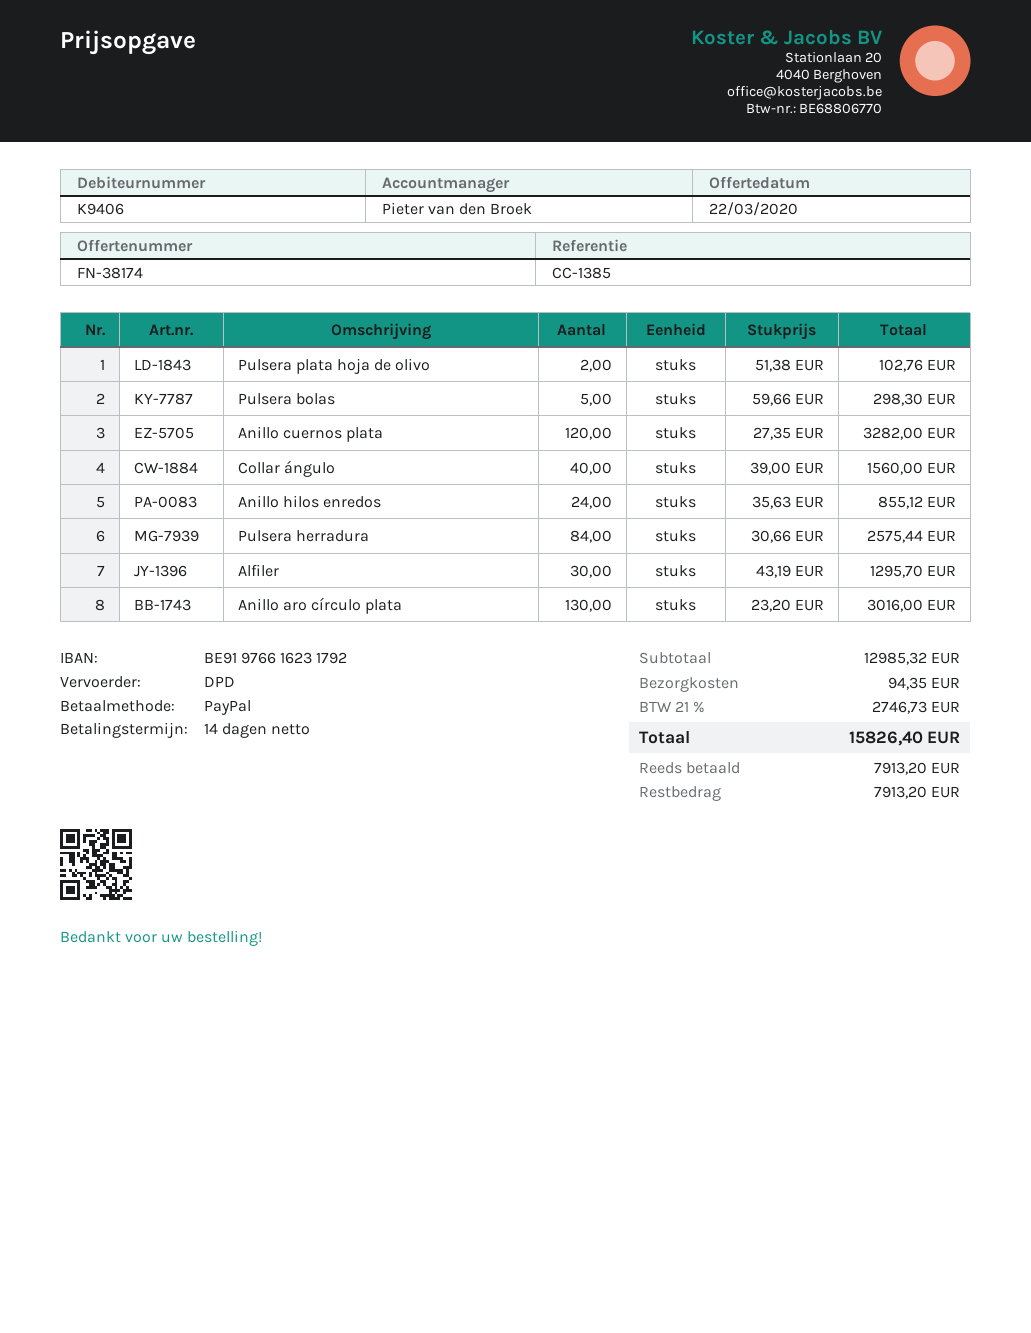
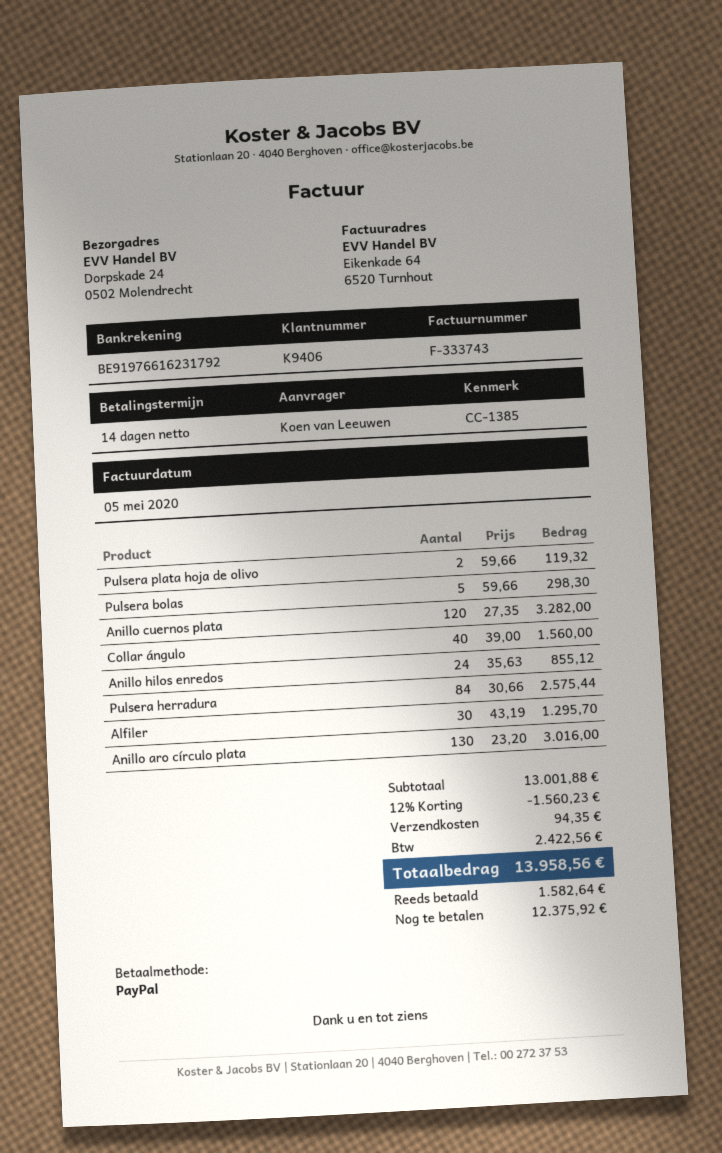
Pulsera plata hoja de olivo: 2 x 51.38 = 102.76 -> 2 x 59.66 = 119.32
subtotal: 12985.32 -> 13001.88
discount: none -> 12% = 1560.23
tax: 2746.73 -> 2422.56
total: 15826.40 -> 13958.56
deposit: 7913.20 -> 1582.64
balance: 7913.20 -> 12375.92

